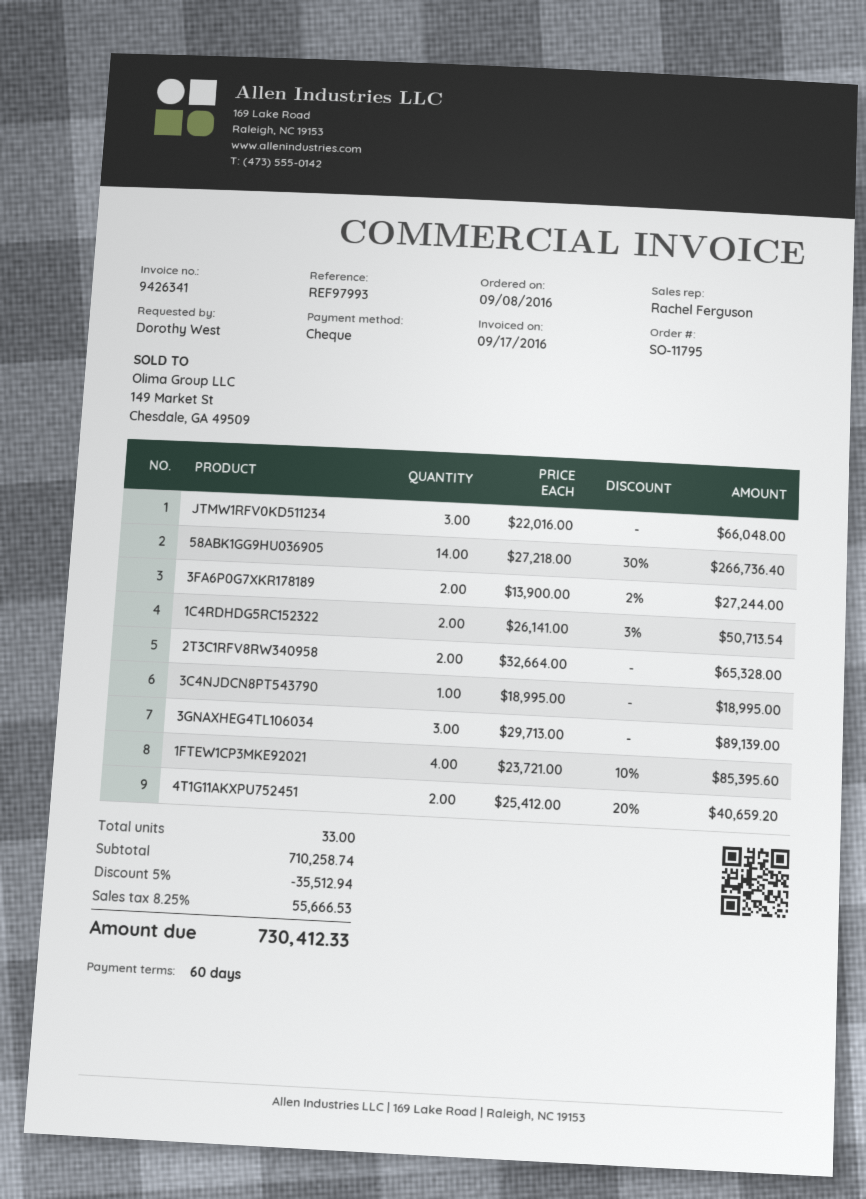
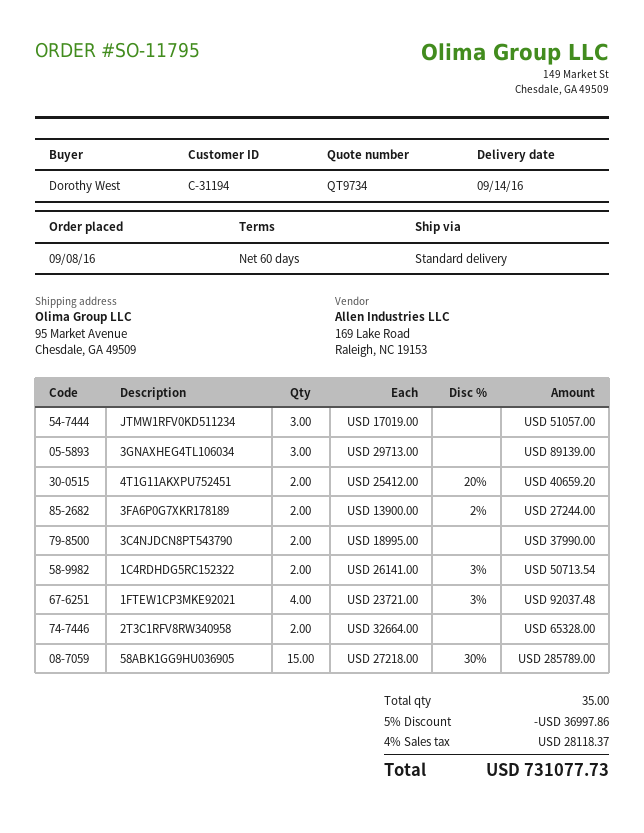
JTMW1RFV0KD511234: 3 x 22016.00 = 66048.00 -> 3 x 17019.00 = 51057.00
58ABK1GG9HU036905: 14 x 27218.00 - 30% = 266736.40 -> 15 x 27218.00 - 30% = 285789.00
3C4NJDCN8PT543790: 1 x 18995.00 = 18995.00 -> 2 x 18995.00 = 37990.00
1FTEW1CP3MKE92021: 4 x 23721.00 - 10% = 85395.60 -> 4 x 23721.00 - 3% = 92037.48
total quantity: 33 -> 35
discount: 5% = 35512.94 -> 5% = 36997.86
tax: 8.25% = 55666.53 -> 4% = 28118.37
total: 730412.33 -> 731077.73

